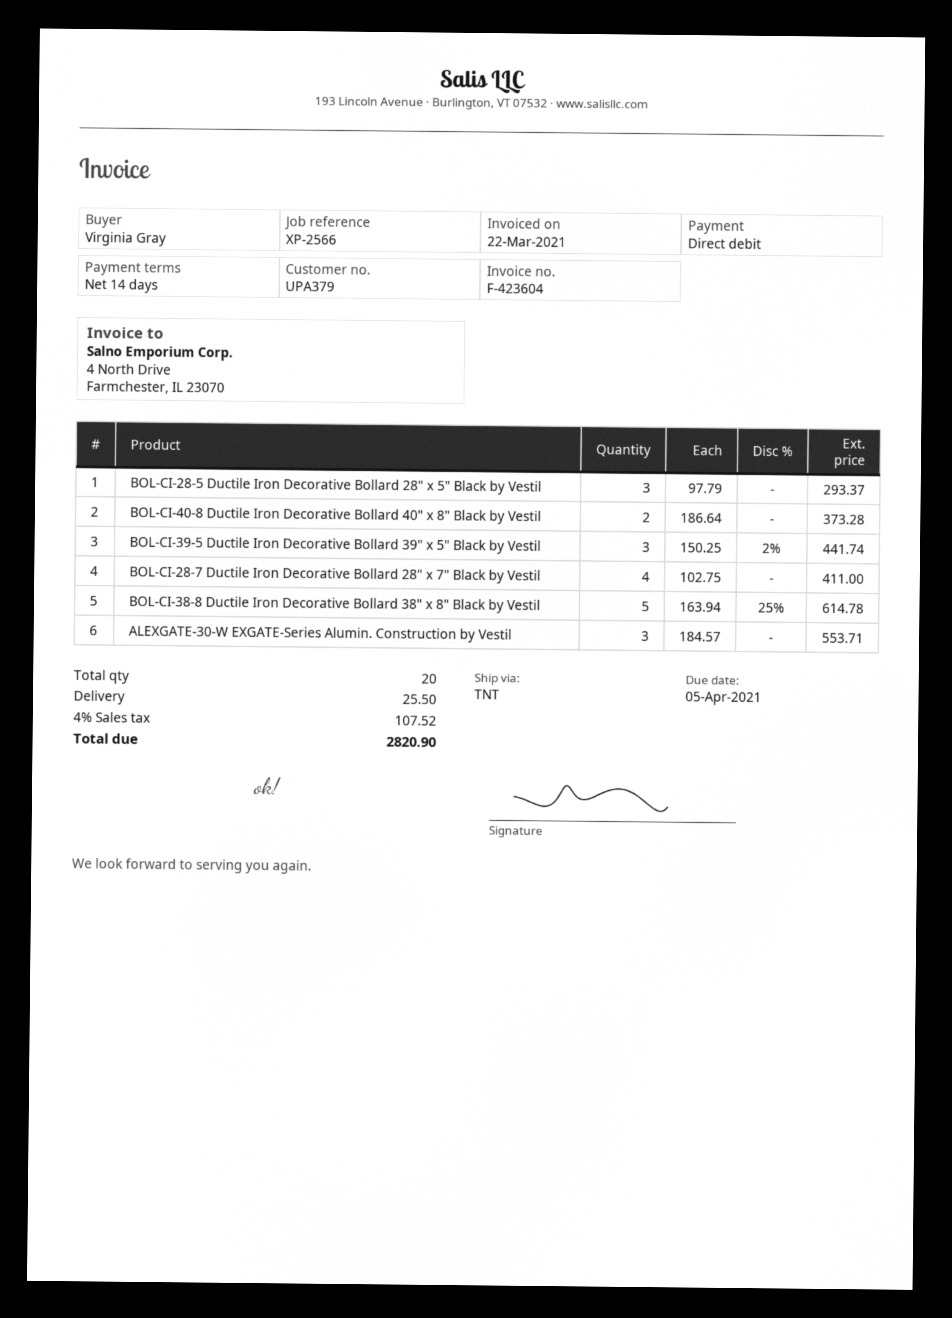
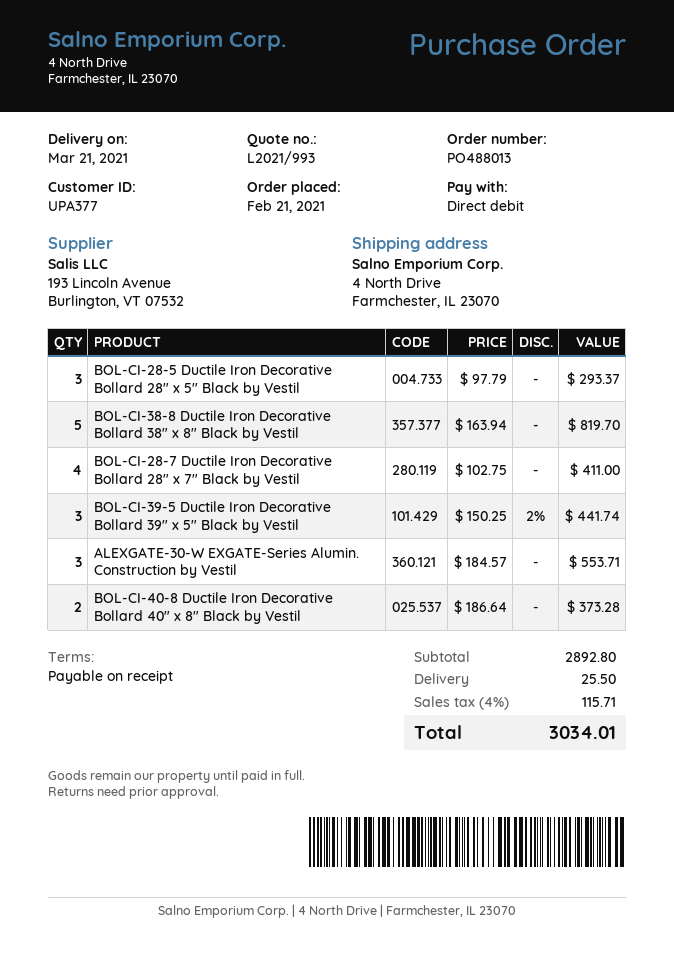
payment terms: 14 days -> on receipt
customer number: UPA379 -> UPA377
BOL-CI-38-8 Ductile Iron Decorative Bollard 38" x 8" Black by Vestil: 5 x 163.94 - 25% = 614.78 -> 5 x 163.94 = 819.70
tax: 4% = 107.52 -> 4% = 115.71
total: 2820.90 -> 3034.01

